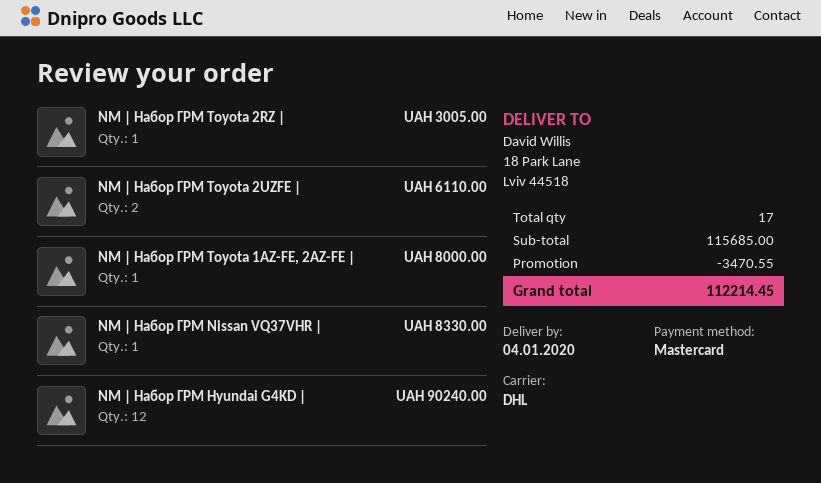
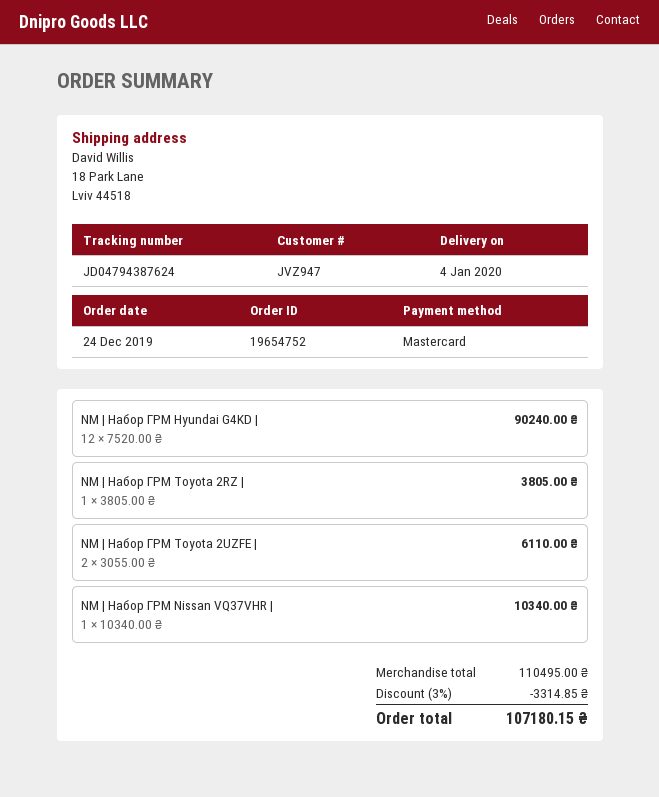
NM | Набор ГРМ Toyota 2RZ |: 1 for 3005.00 -> 1 for 3805.00
NM | Набор ГРМ Toyota 1AZ-FE, 2AZ-FE |: 1 for 8000.00 -> none
NM | Набор ГРМ Nissan VQ37VHR |: 1 for 8330.00 -> 1 for 10340.00
subtotal: 115685.00 -> 110495.00
discount: 3470.55 -> 3314.85
total: 112214.45 -> 107180.15

